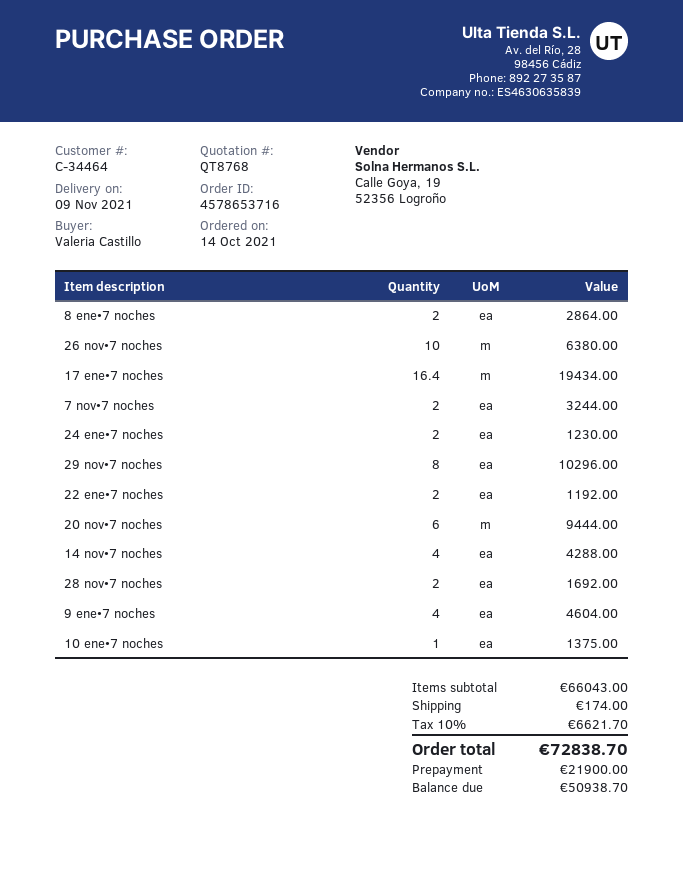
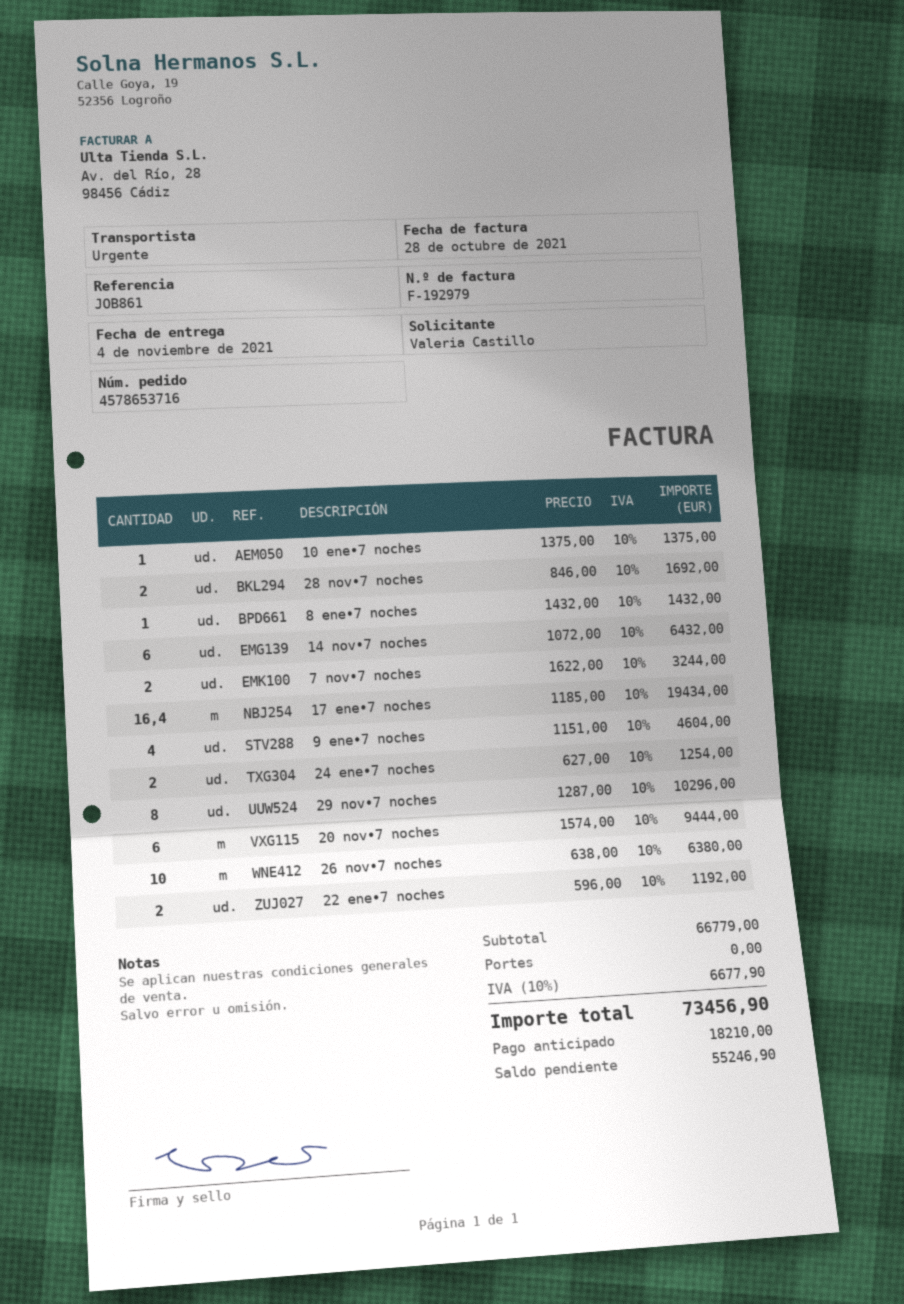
delivery date: 2021-11-09 -> 2021-11-04
8 ene•7 noches: 2 for 2864.00 -> 1 for 1432.00
24 ene•7 noches: 2 for 1230.00 -> 2 for 1254.00
14 nov•7 noches: 4 for 4288.00 -> 6 for 6432.00
subtotal: 66043.00 -> 66779.00
shipping: 174.00 -> 0.00
tax: 10% = 6621.70 -> 10% = 6677.90
total: 72838.70 -> 73456.90
deposit: 21900.00 -> 18210.00
balance: 50938.70 -> 55246.90

